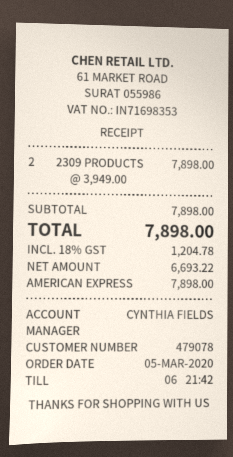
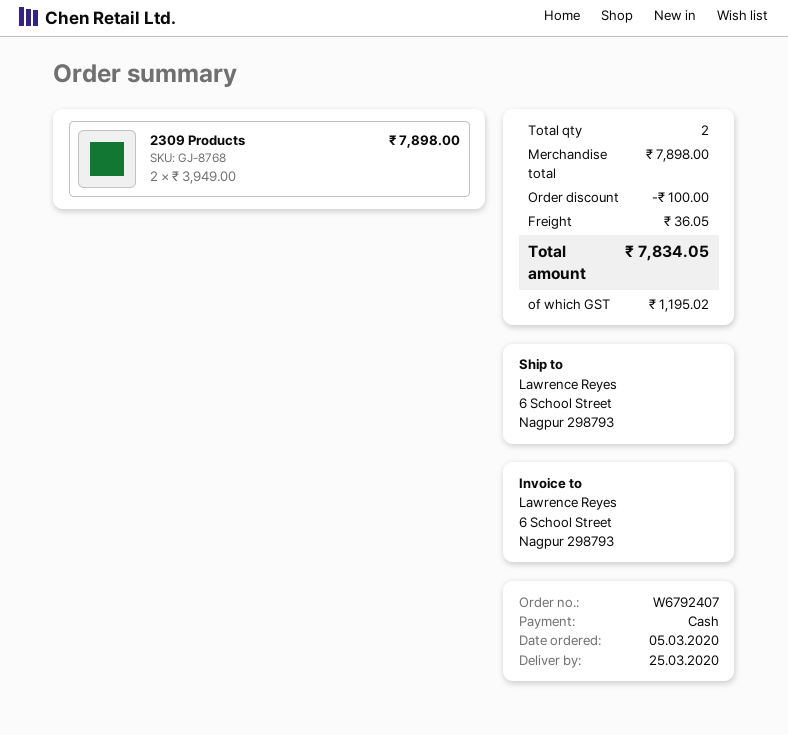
payment method: American Express -> cash
discount: none -> 100.00
shipping: none -> 36.05
tax: 1204.78 -> 1195.02
total: 7898.00 -> 7834.05

